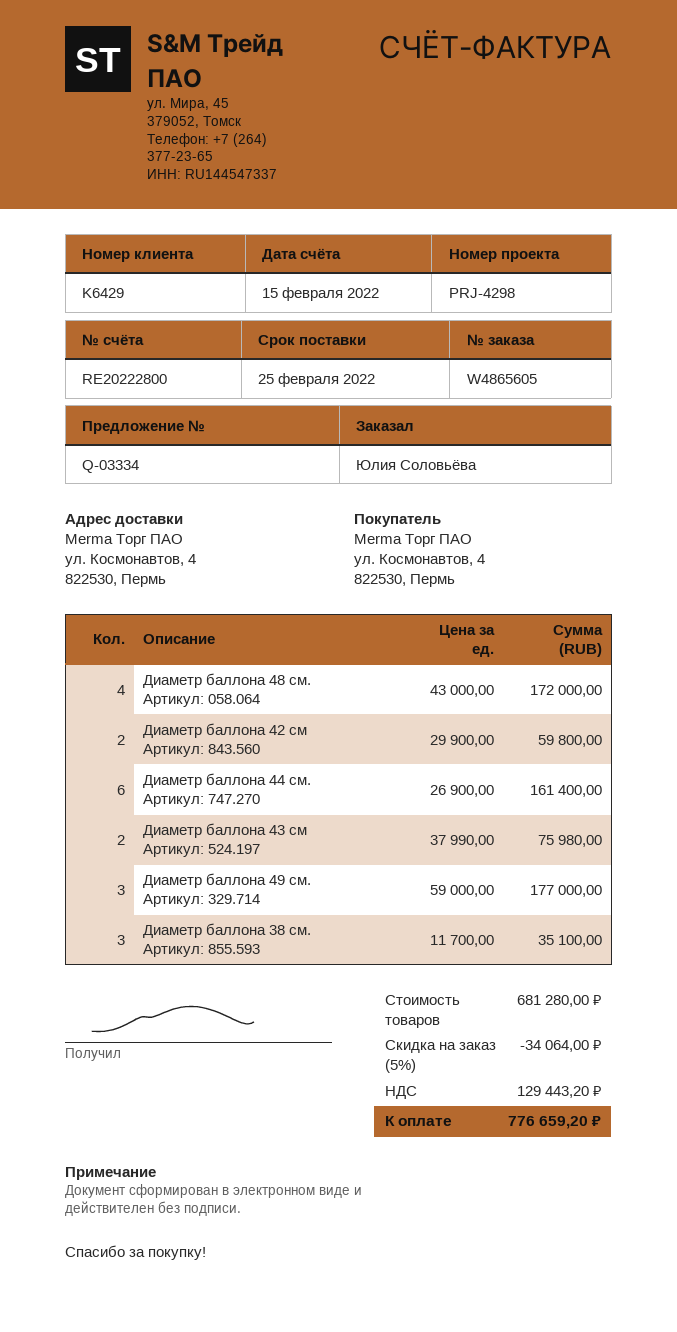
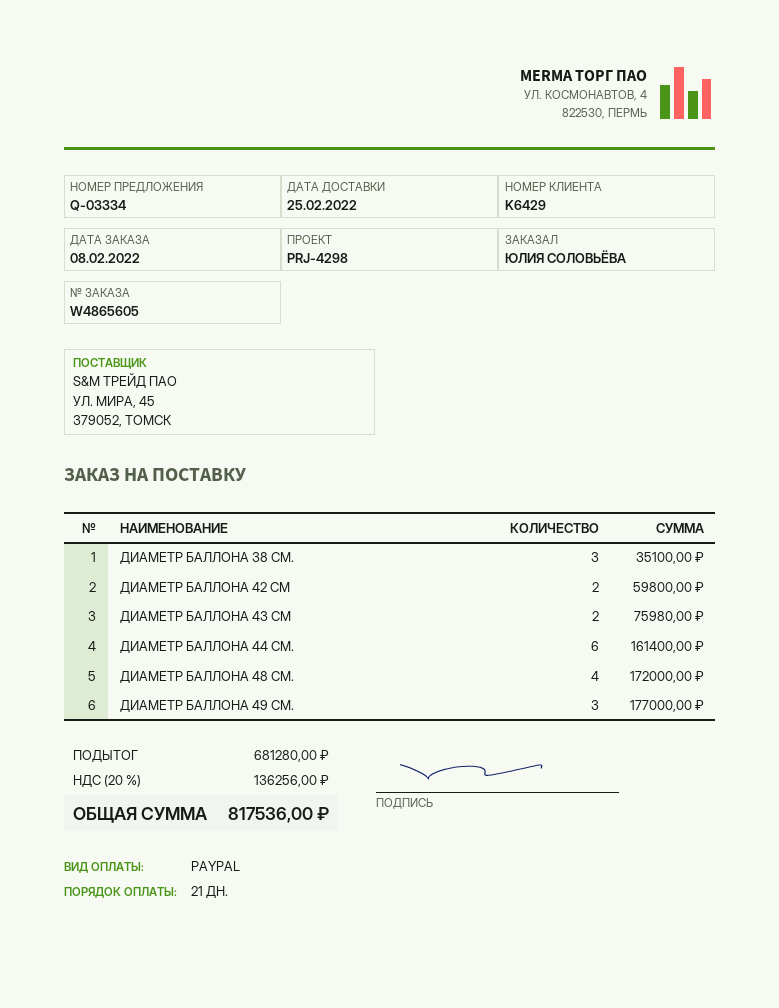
discount: 5% = 34064.00 -> none
tax: 129443.20 -> 136256.00
total: 776659.20 -> 817536.00

